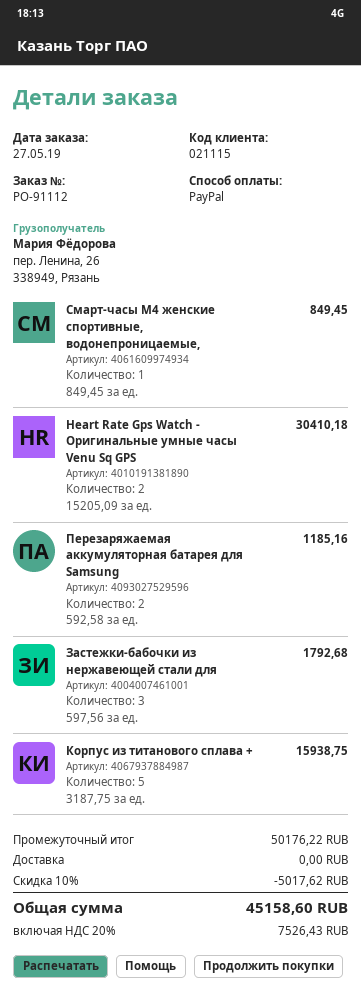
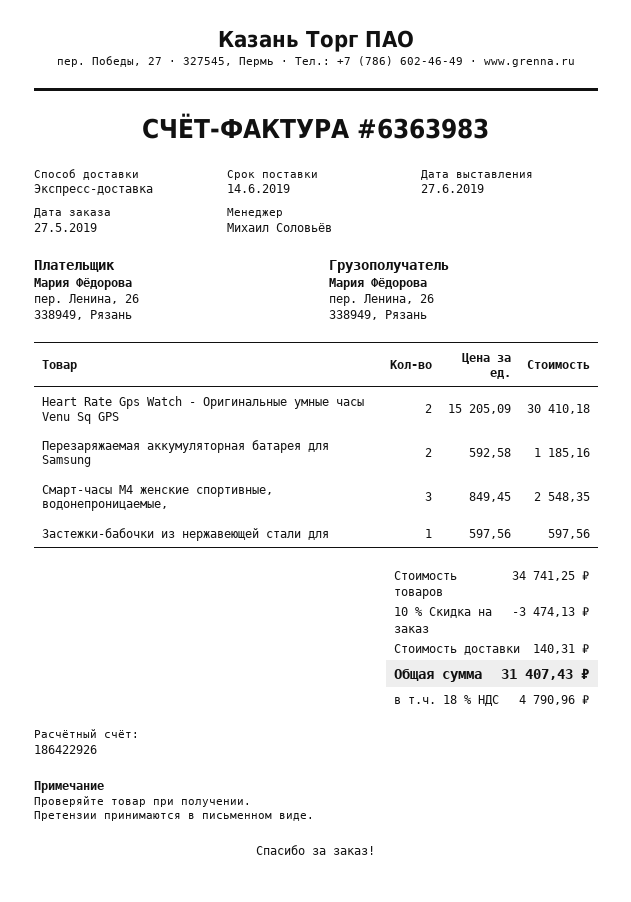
Смарт-часы M4 женские спортивные, водонепроницаемые,: 1 x 849.45 = 849.45 -> 3 x 849.45 = 2548.35
Застежки-бабочки из нержавеющей стали для: 3 x 597.56 = 1792.68 -> 1 x 597.56 = 597.56
Корпус из титанового сплава +: 5 x 3187.75 = 15938.75 -> none
subtotal: 50176.22 -> 34741.25
discount: 10% = 5017.62 -> 10% = 3474.13
shipping: 0.00 -> 140.31
tax: 20% = 7526.43 -> 18% = 4790.96
total: 45158.60 -> 31407.43

